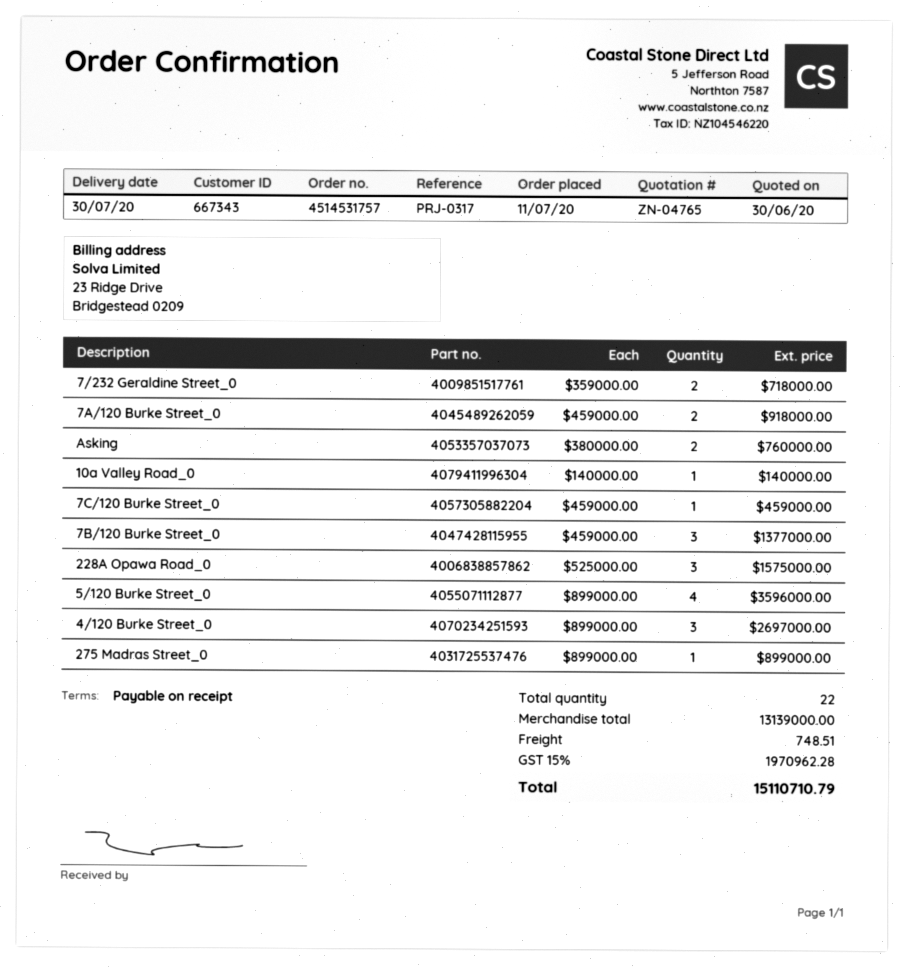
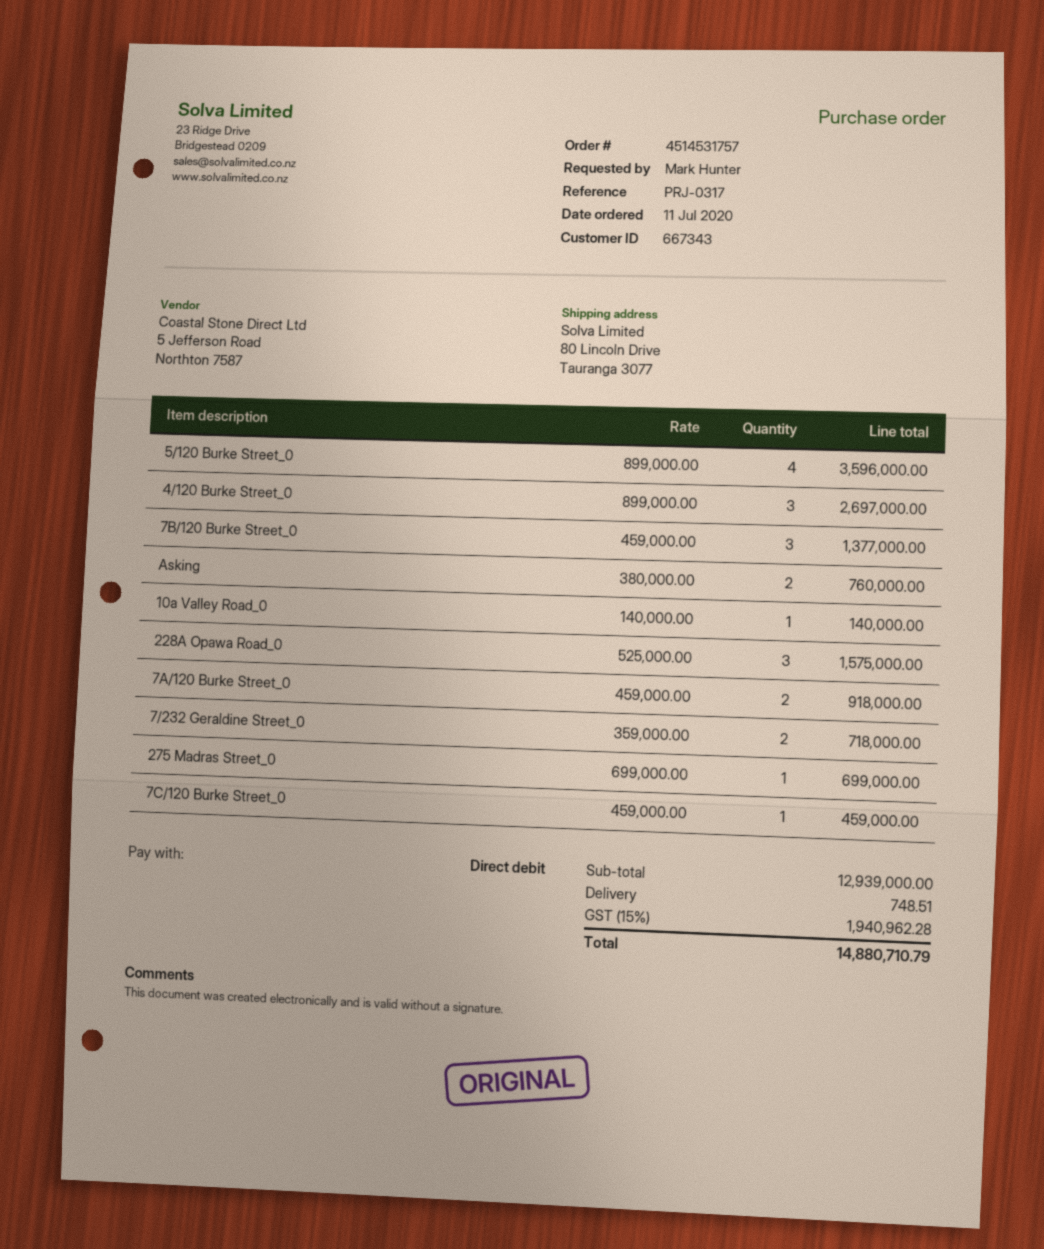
275 Madras Street_0: 1 x 899000.00 = 899000.00 -> 1 x 699000.00 = 699000.00
subtotal: 13139000.00 -> 12939000.00
tax: 15% = 1970962.28 -> 15% = 1940962.28
total: 15110710.79 -> 14880710.79

